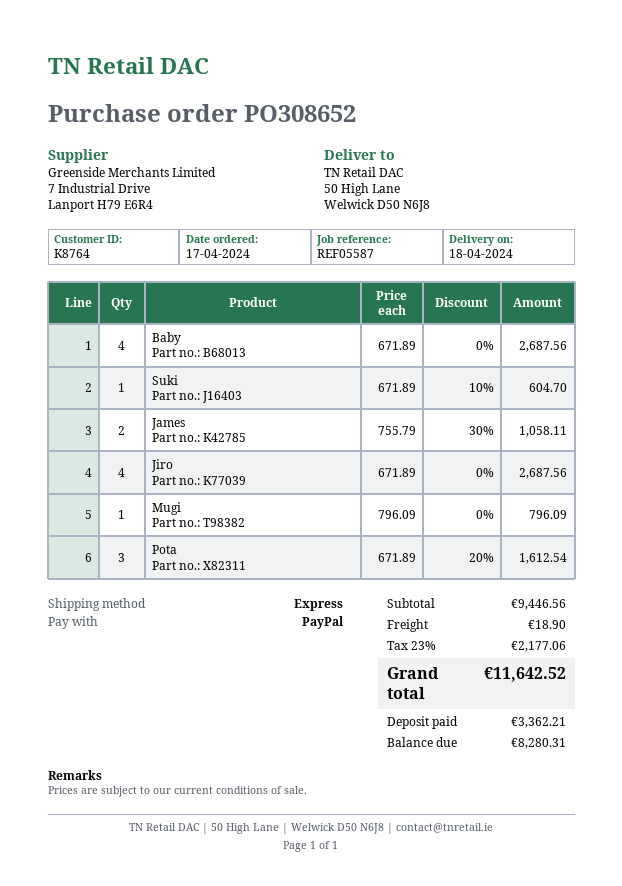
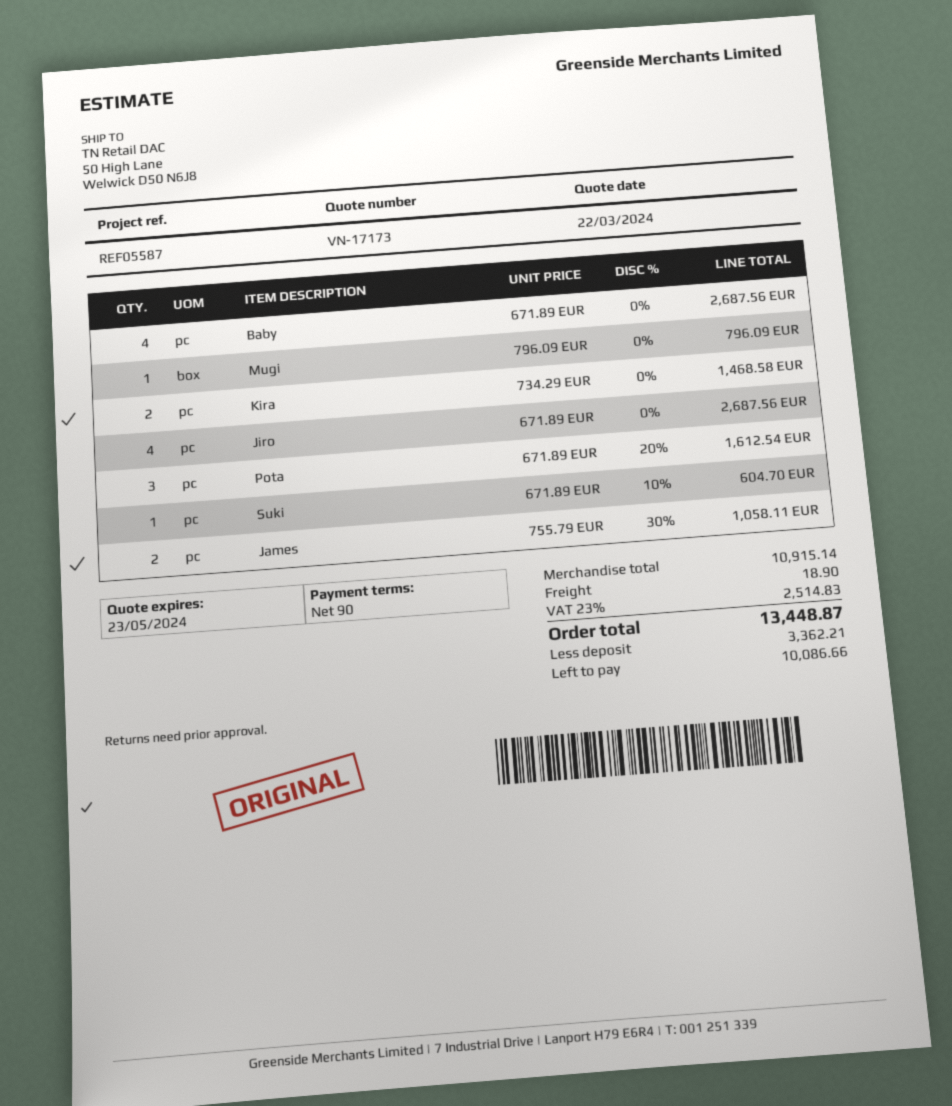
Kira: none -> 2 x 734.29 = 1468.58
subtotal: 9446.56 -> 10915.14
tax: 23% = 2177.06 -> 23% = 2514.83
total: 11642.52 -> 13448.87
balance: 8280.31 -> 10086.66

